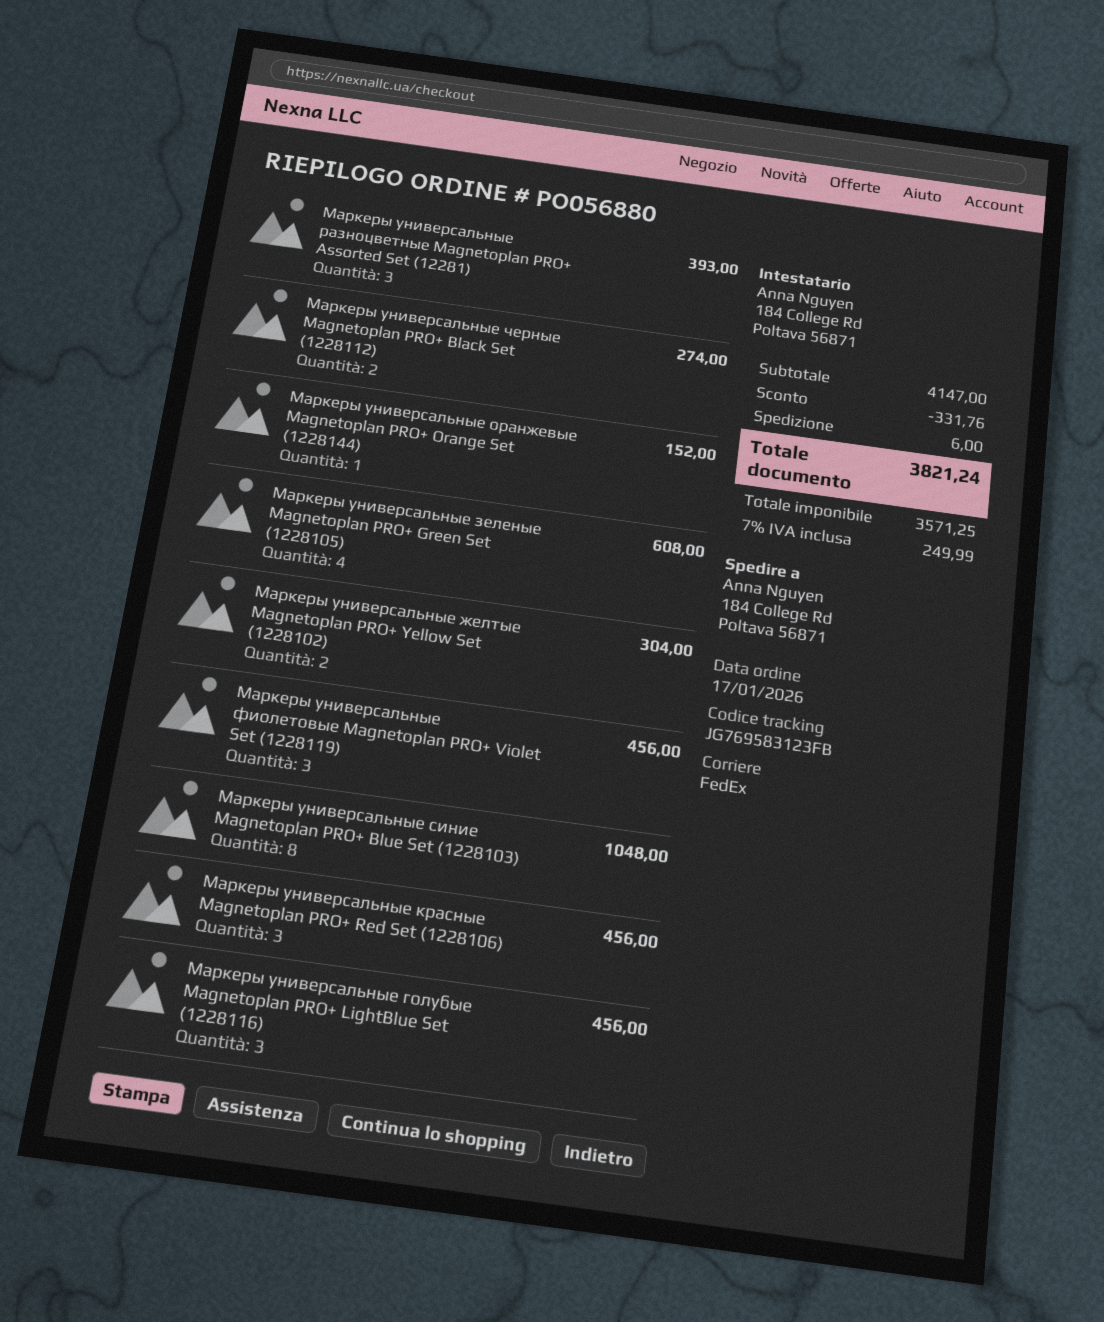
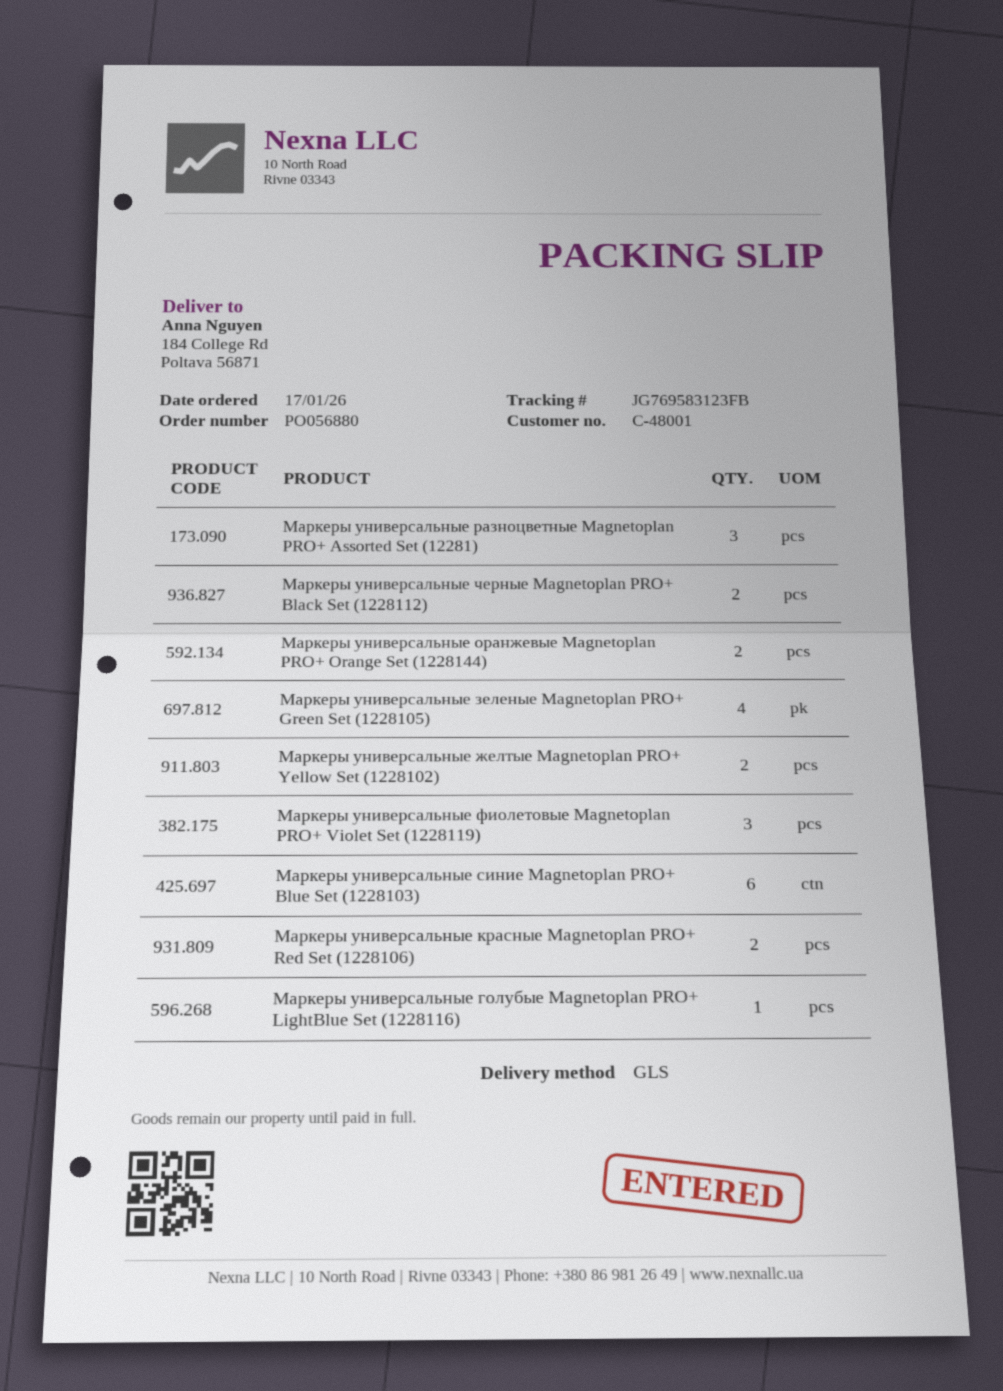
shipping method: FedEx -> GLS
Маркеры универсальные оранжевые Magnetoplan PRO+ Orange Set (1228144): 1 -> 2
Маркеры универсальные синие Magnetoplan PRO+ Blue Set (1228103): 8 -> 6
Маркеры универсальные красные Magnetoplan PRO+ Red Set (1228106): 3 -> 2
Маркеры универсальные голубые Magnetoplan PRO+ LightBlue Set (1228116): 3 -> 1

